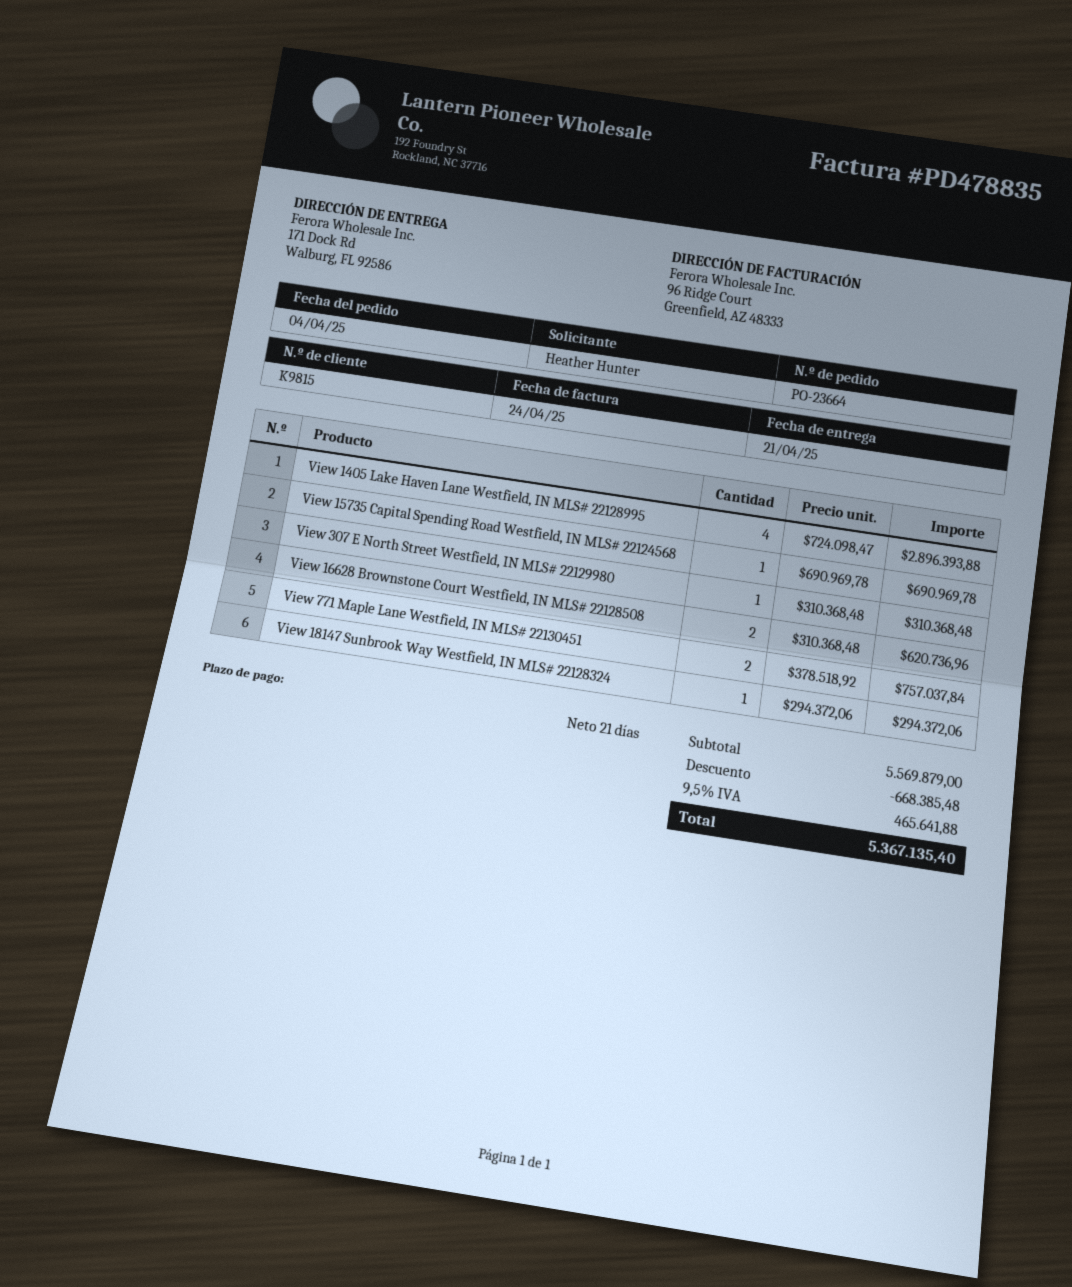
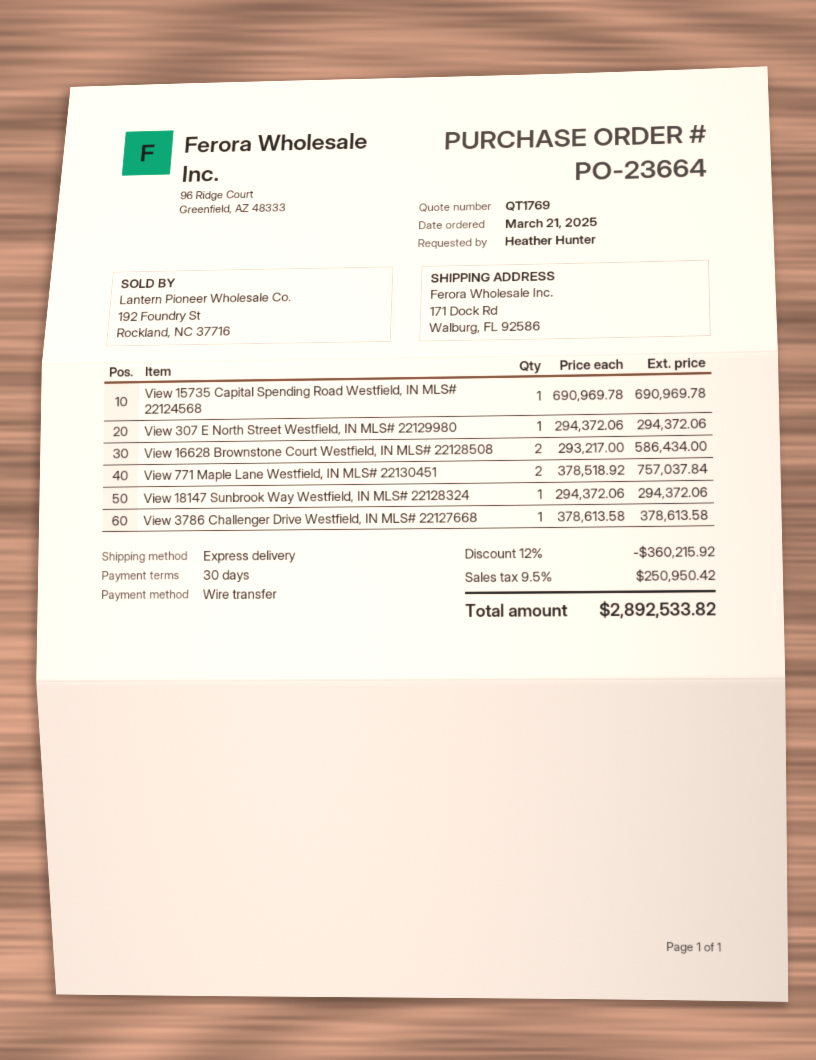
order date: 2025-04-04 -> 2025-03-21
payment terms: 21 days -> 30 days
View 1405 Lake Haven Lane Westfield, IN MLS# 22128995: 4 x 724098.47 = 2896393.88 -> none
View 307 E North Street Westfield, IN MLS# 22129980: 1 x 310368.48 = 310368.48 -> 1 x 294372.06 = 294372.06
View 16628 Brownstone Court Westfield, IN MLS# 22128508: 2 x 310368.48 = 620736.96 -> 2 x 293217.00 = 586434.00
View 3786 Challenger Drive Westfield, IN MLS# 22127668: none -> 1 x 378613.58 = 378613.58
discount: 668385.48 -> 360215.92
tax: 9.5% = 465641.88 -> 9.5% = 250950.42
total: 5367135.40 -> 2892533.82

